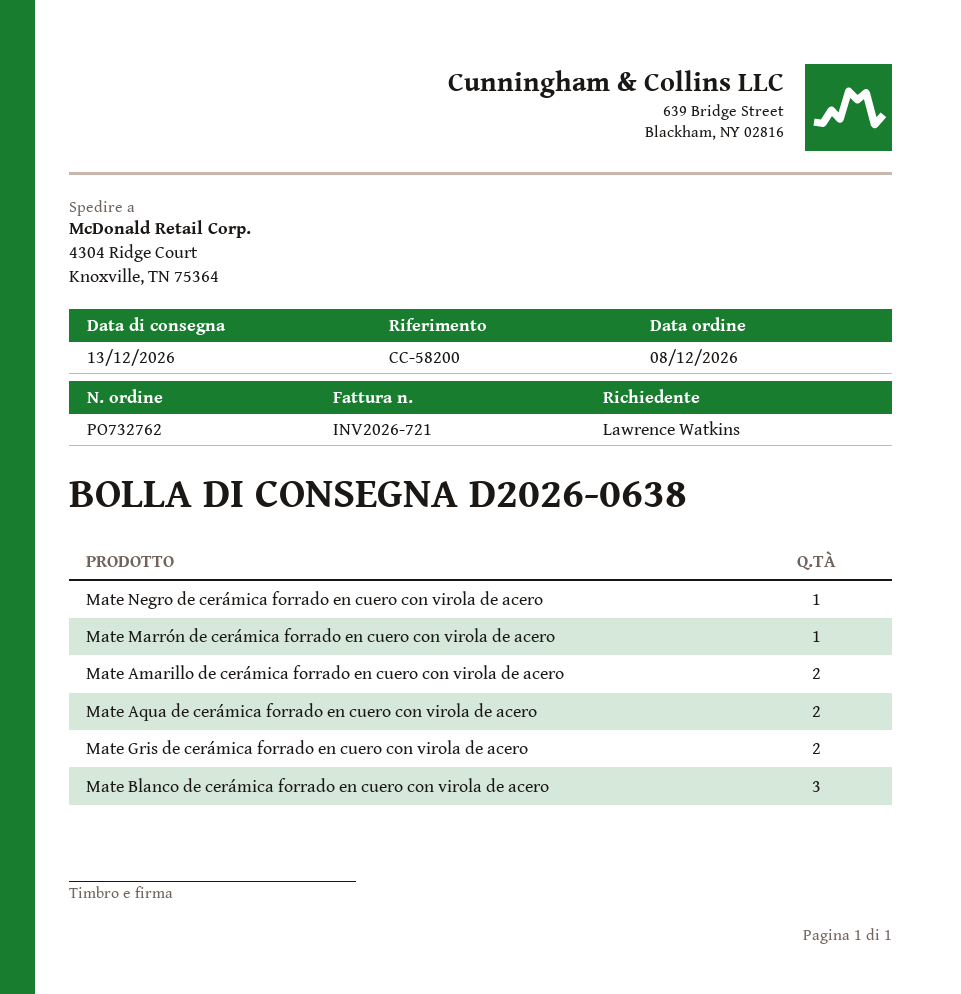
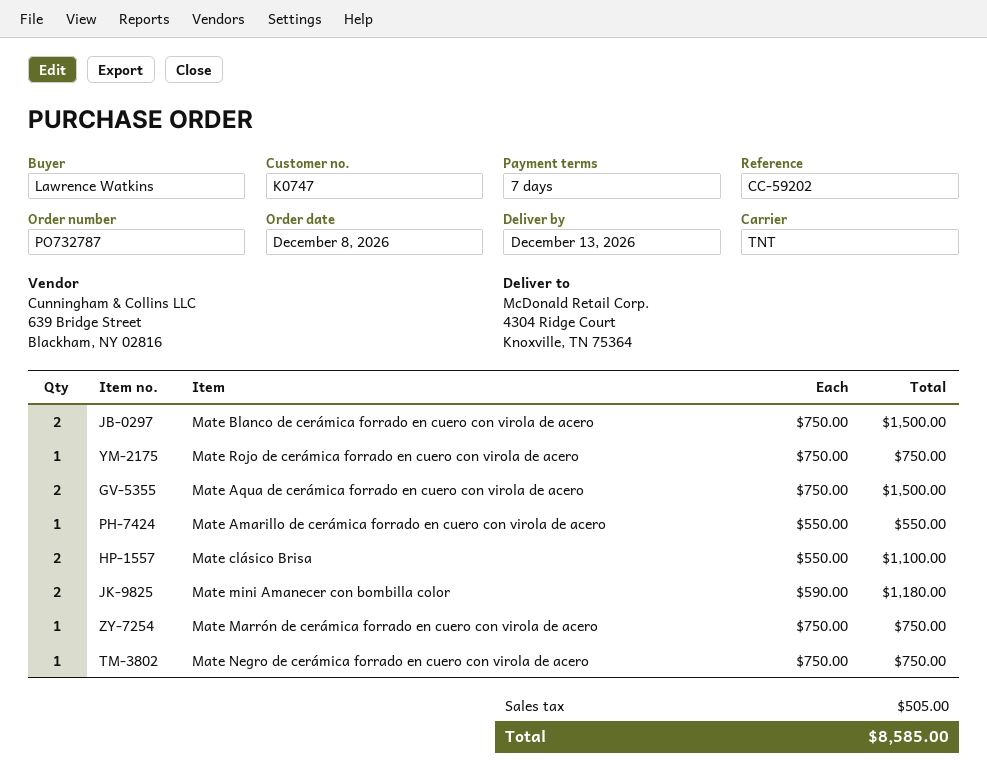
order number: PO732762 -> PO732787
reference: CC-58200 -> CC-59202
Mate Amarillo de cerámica forrado en cuero con virola de acero: 2 -> 1
Mate Gris de cerámica forrado en cuero con virola de acero: 2 -> none
Mate Blanco de cerámica forrado en cuero con virola de acero: 3 -> 2
Mate Rojo de cerámica forrado en cuero con virola de acero: none -> 1
Mate clásico Brisa: none -> 2
Mate mini Amanecer con bombilla color: none -> 2

